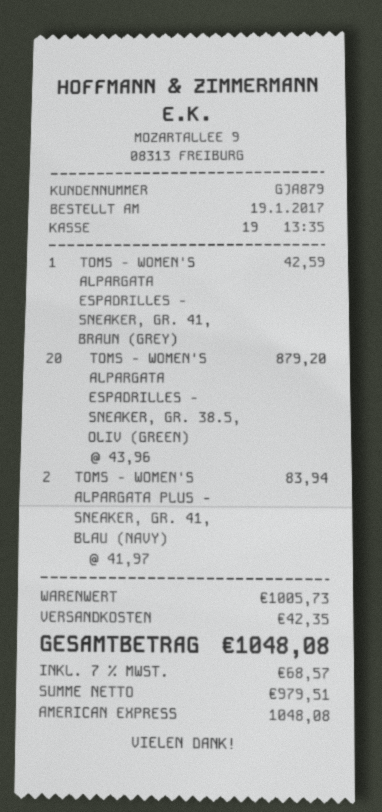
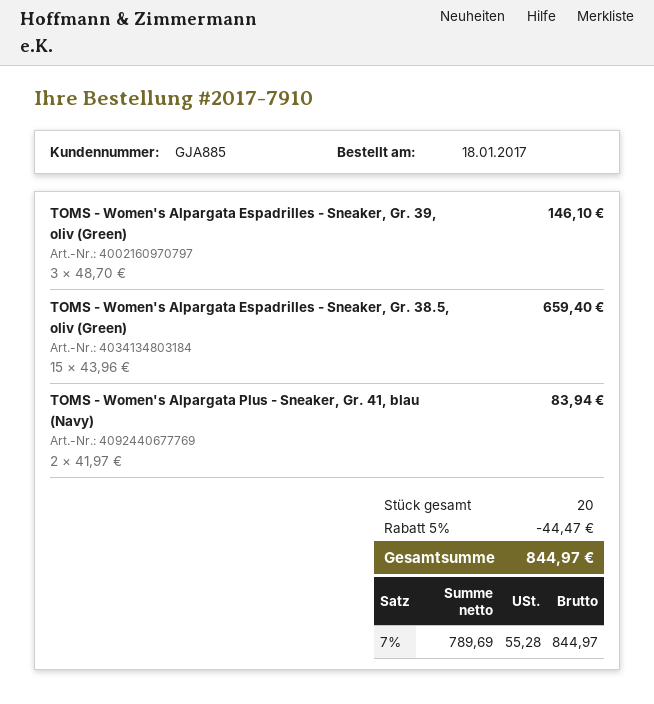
order date: 2017-01-19 -> 2017-01-18
customer number: GJA879 -> GJA885
TOMS - WOMEN'S ALPARGATA ESPADRILLES - SNEAKER, GR. 41, BRAUN (GREY): 1 x 42.59 = 42.59 -> none
TOMS - WOMEN'S ALPARGATA ESPADRILLES - SNEAKER, GR. 38.5, OLIV (GREEN): 20 x 43.96 = 879.20 -> 15 x 43.96 = 659.40
TOMS - Women's Alpargata Espadrilles - Sneaker, Gr. 39, oliv (Green): none -> 3 x 48.70 = 146.10
discount: none -> 5% = 44.47
shipping: 42.35 -> none
net: 979.51 -> 789.69
tax: 7% = 68.57 -> 7% = 55.28
total: 1048.08 -> 844.97

